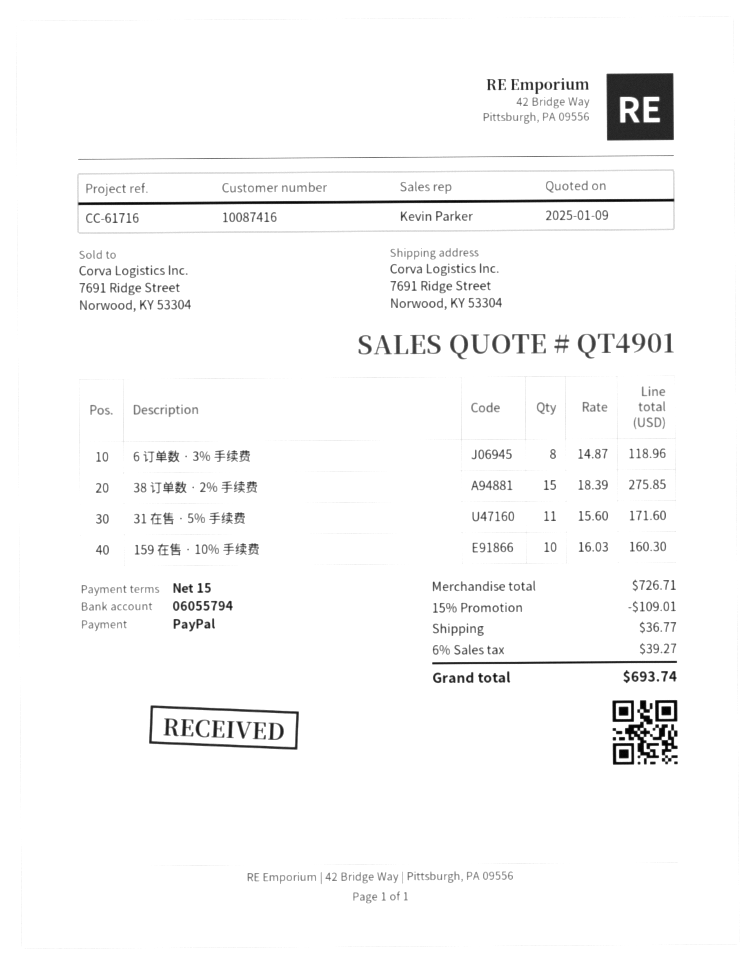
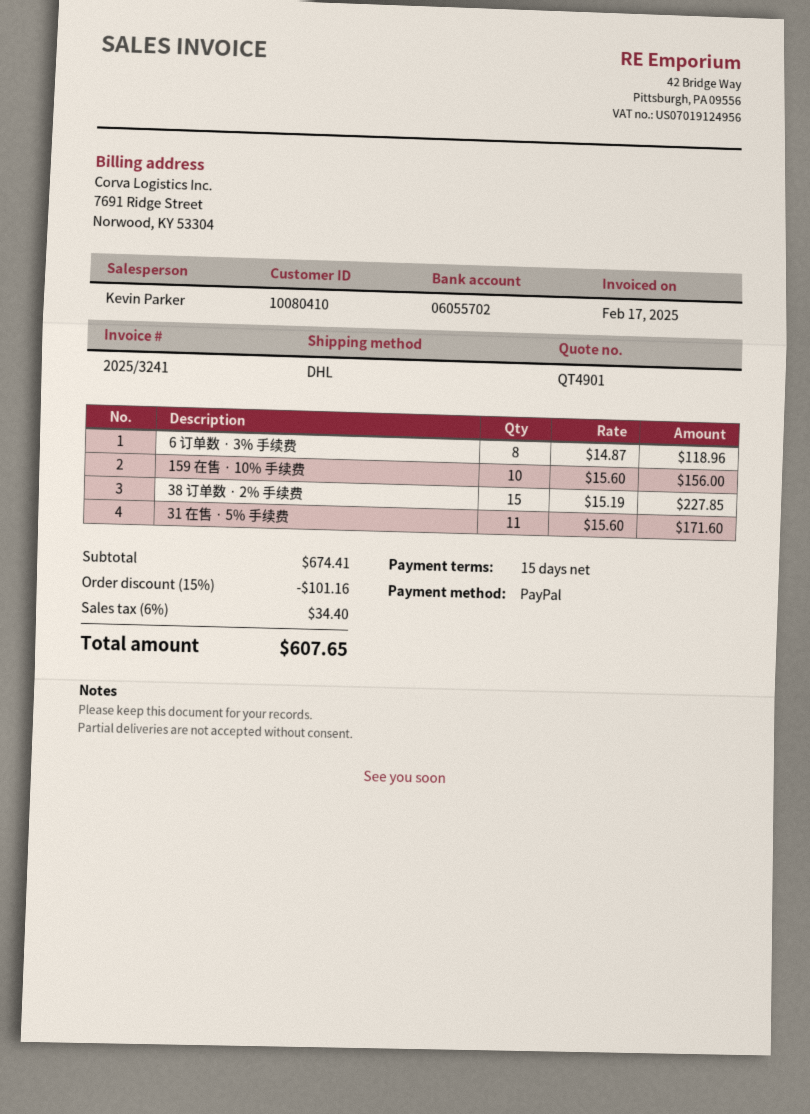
customer number: 10087416 -> 10080410
bank account: 06055794 -> 06055702
38 订单数 · 2% 手续费: 15 x 18.39 = 275.85 -> 15 x 15.19 = 227.85
159 在售 · 10% 手续费: 10 x 16.03 = 160.30 -> 10 x 15.60 = 156.00
subtotal: 726.71 -> 674.41
discount: 15% = 109.01 -> 15% = 101.16
shipping: 36.77 -> none
tax: 6% = 39.27 -> 6% = 34.40
total: 693.74 -> 607.65

